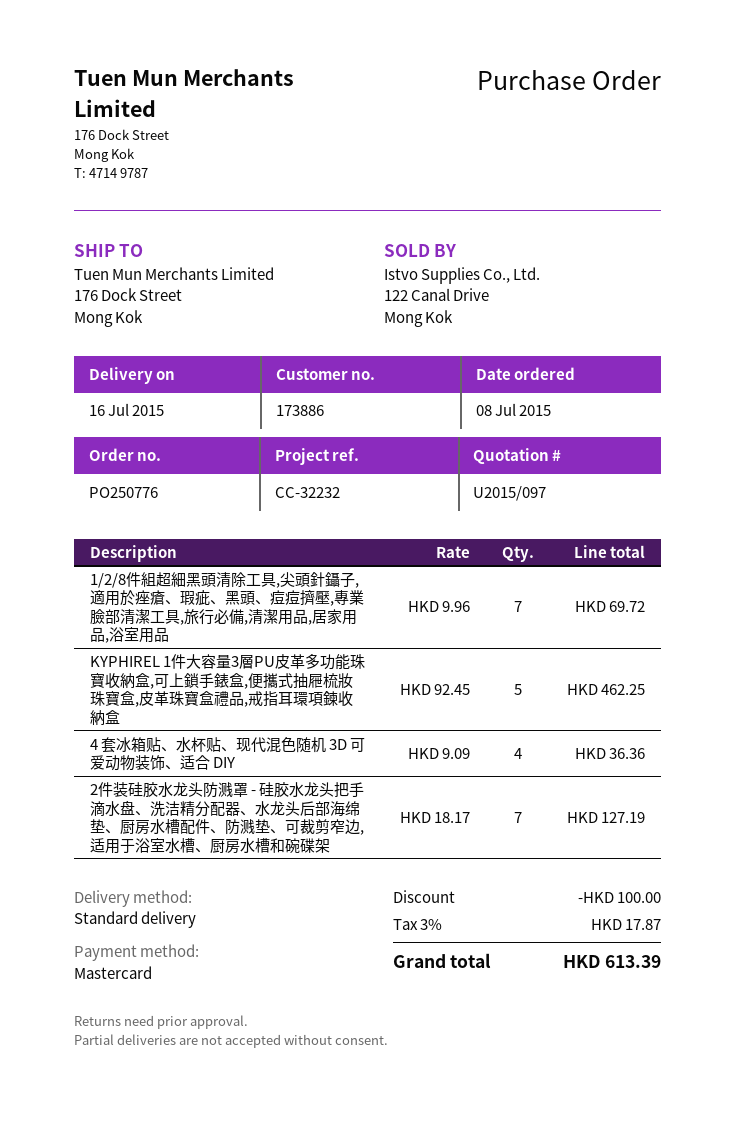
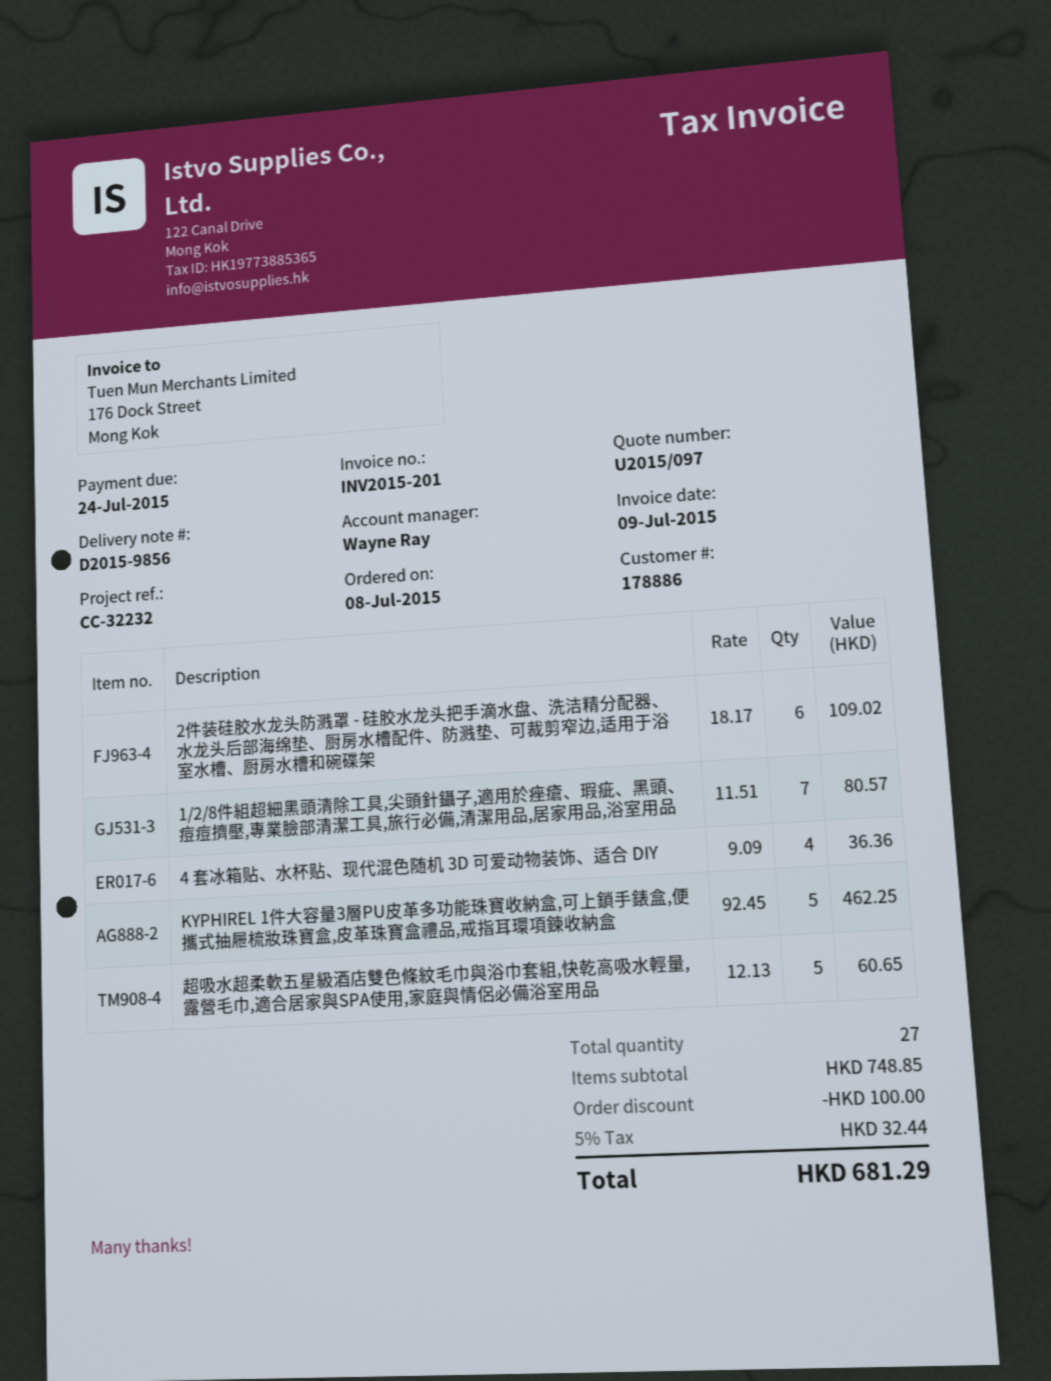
customer number: 173886 -> 178886
1/2/8件組超細黑頭清除工具,尖頭針鑷子,適用於痤瘡、瑕疵、黑頭、痘痘擠壓,專業臉部清潔工具,旅行必備,清潔用品,居家用品,浴室用品: 7 x 9.96 = 69.72 -> 7 x 11.51 = 80.57
2件装硅胶水龙头防溅罩 - 硅胶水龙头把手滴水盘、洗洁精分配器、水龙头后部海绵垫、厨房水槽配件、防溅垫、可裁剪窄边,适用于浴室水槽、厨房水槽和碗碟架: 7 x 18.17 = 127.19 -> 6 x 18.17 = 109.02
超吸水超柔軟五星級酒店雙色條紋毛巾與浴巾套組,快乾高吸水輕量,露營毛巾,適合居家與SPA使用,家庭與情侶必備浴室用品: none -> 5 x 12.13 = 60.65
tax: 3% = 17.87 -> 5% = 32.44
total: 613.39 -> 681.29

